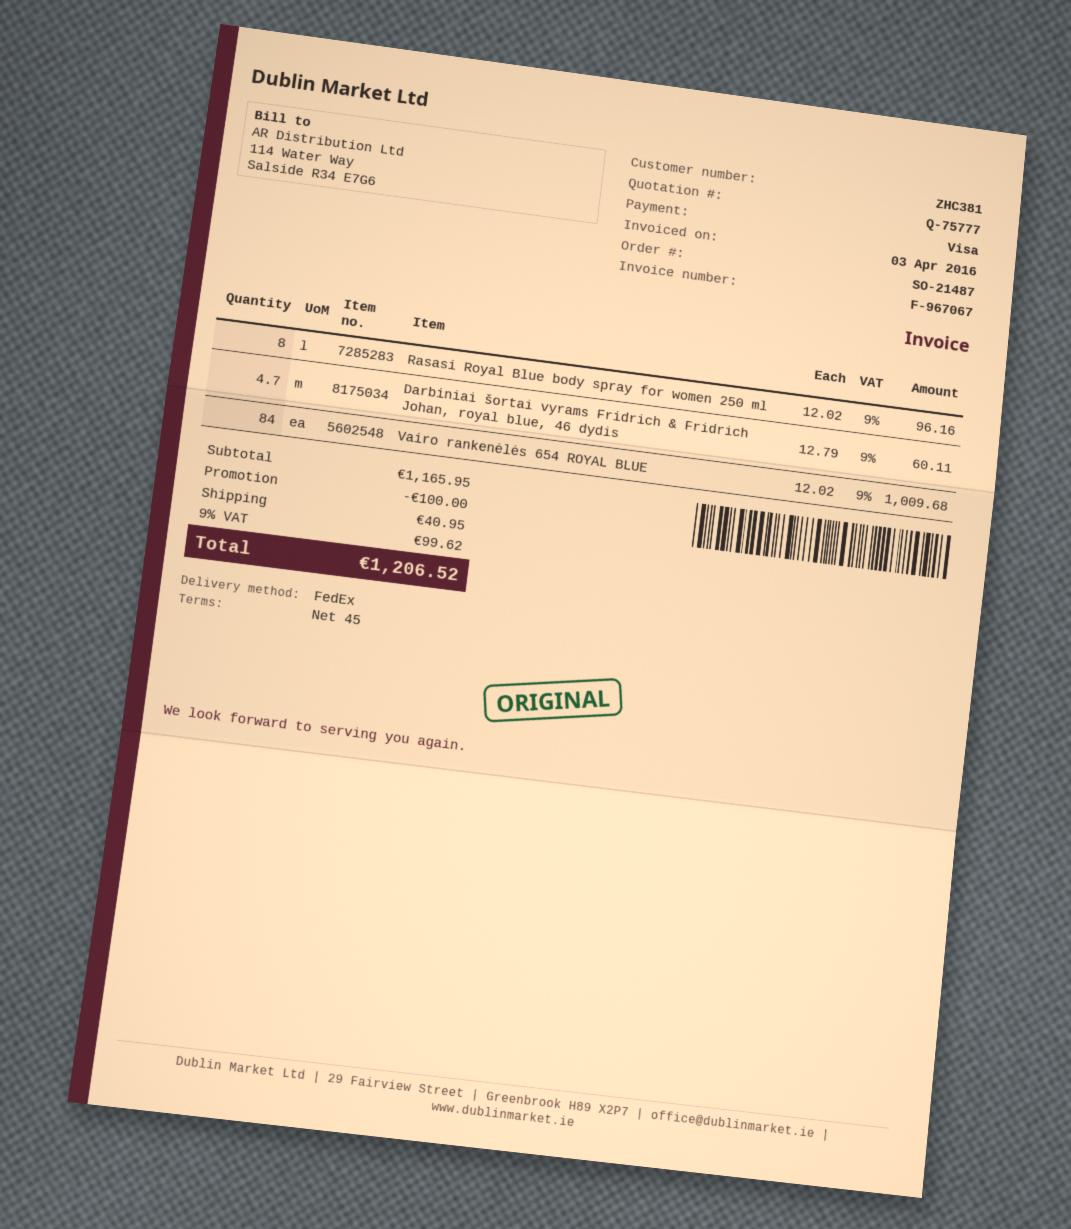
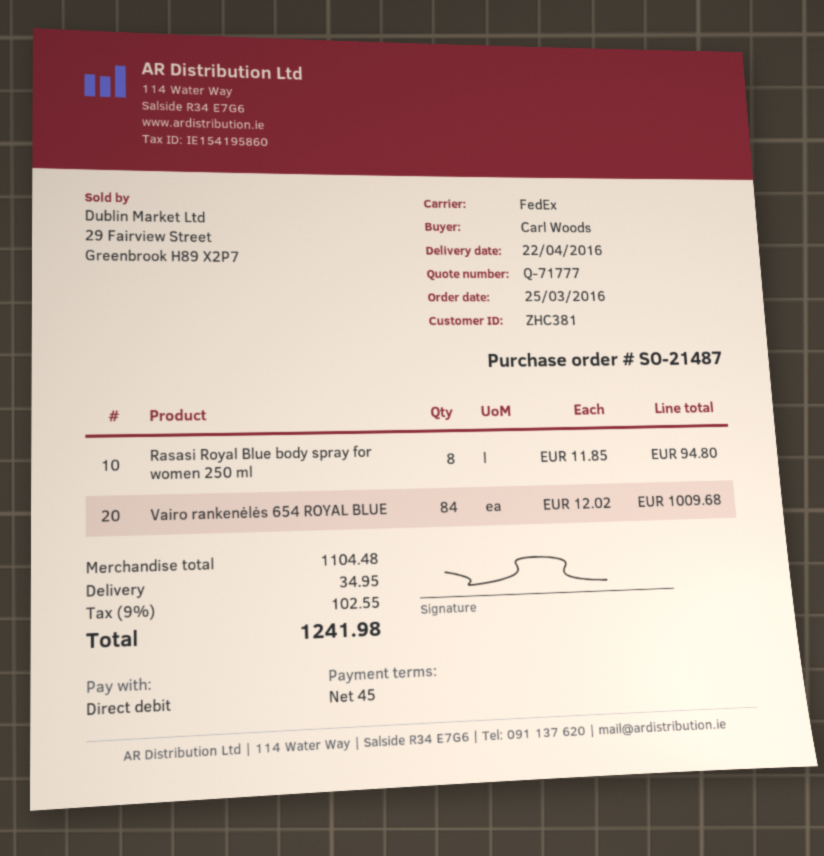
quote number: Q-75777 -> Q-71777
payment method: Visa -> direct debit
Rasasi Royal Blue body spray for women 250 ml: 8 x 12.02 = 96.16 -> 8 x 11.85 = 94.80
Darbiniai šortai vyrams Fridrich & Fridrich Johan, royal blue, 46 dydis: 4.7 x 12.79 = 60.11 -> none
subtotal: 1165.95 -> 1104.48
discount: 100.00 -> none
shipping: 40.95 -> 34.95
tax: 9% = 99.62 -> 9% = 102.55
total: 1206.52 -> 1241.98

